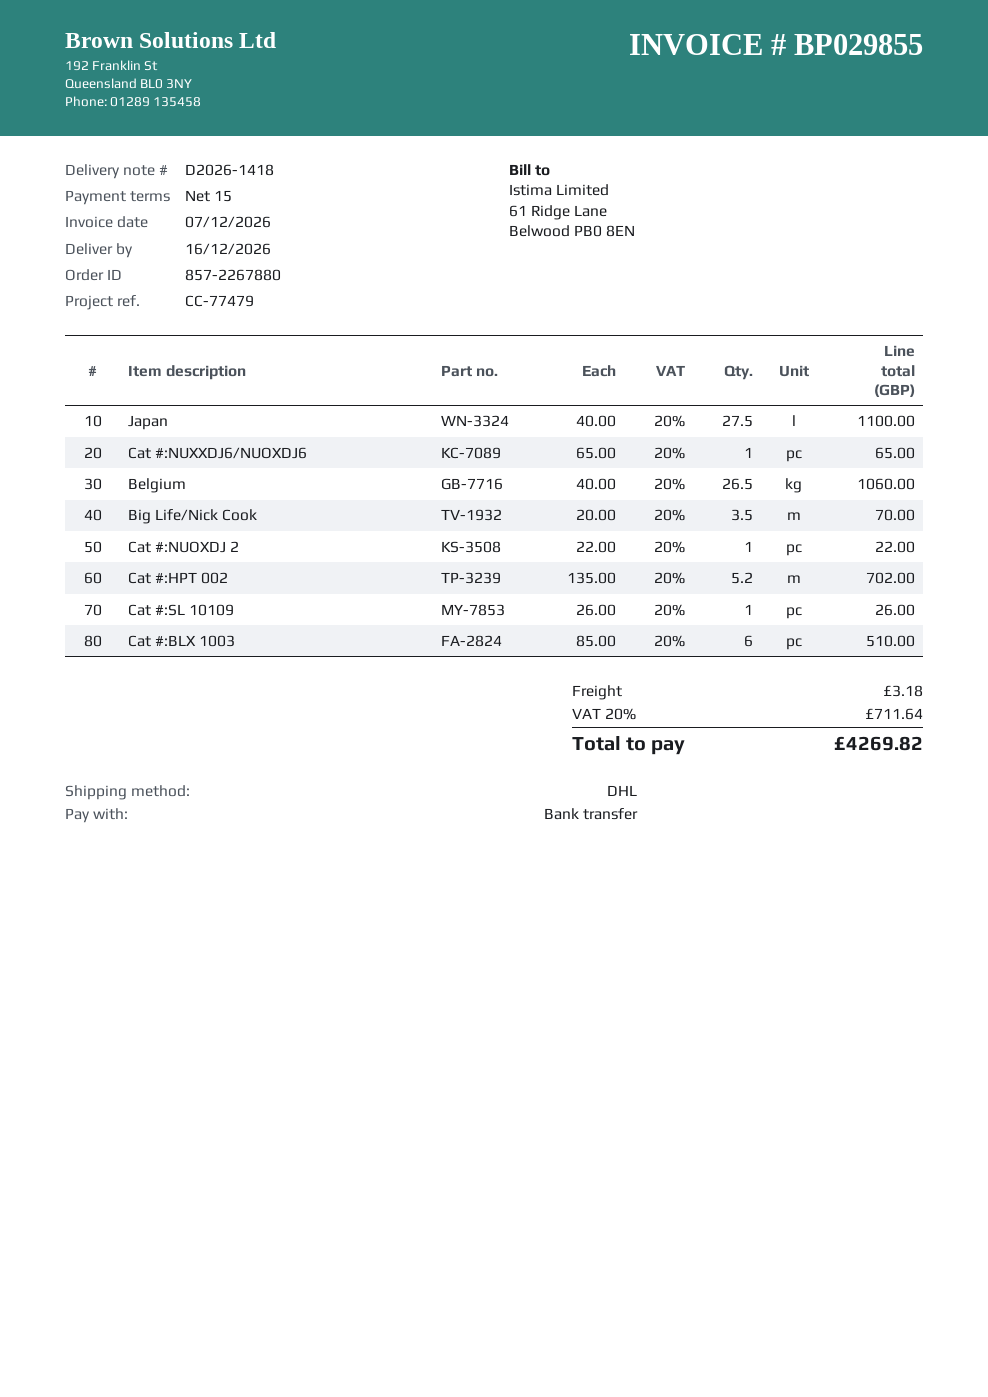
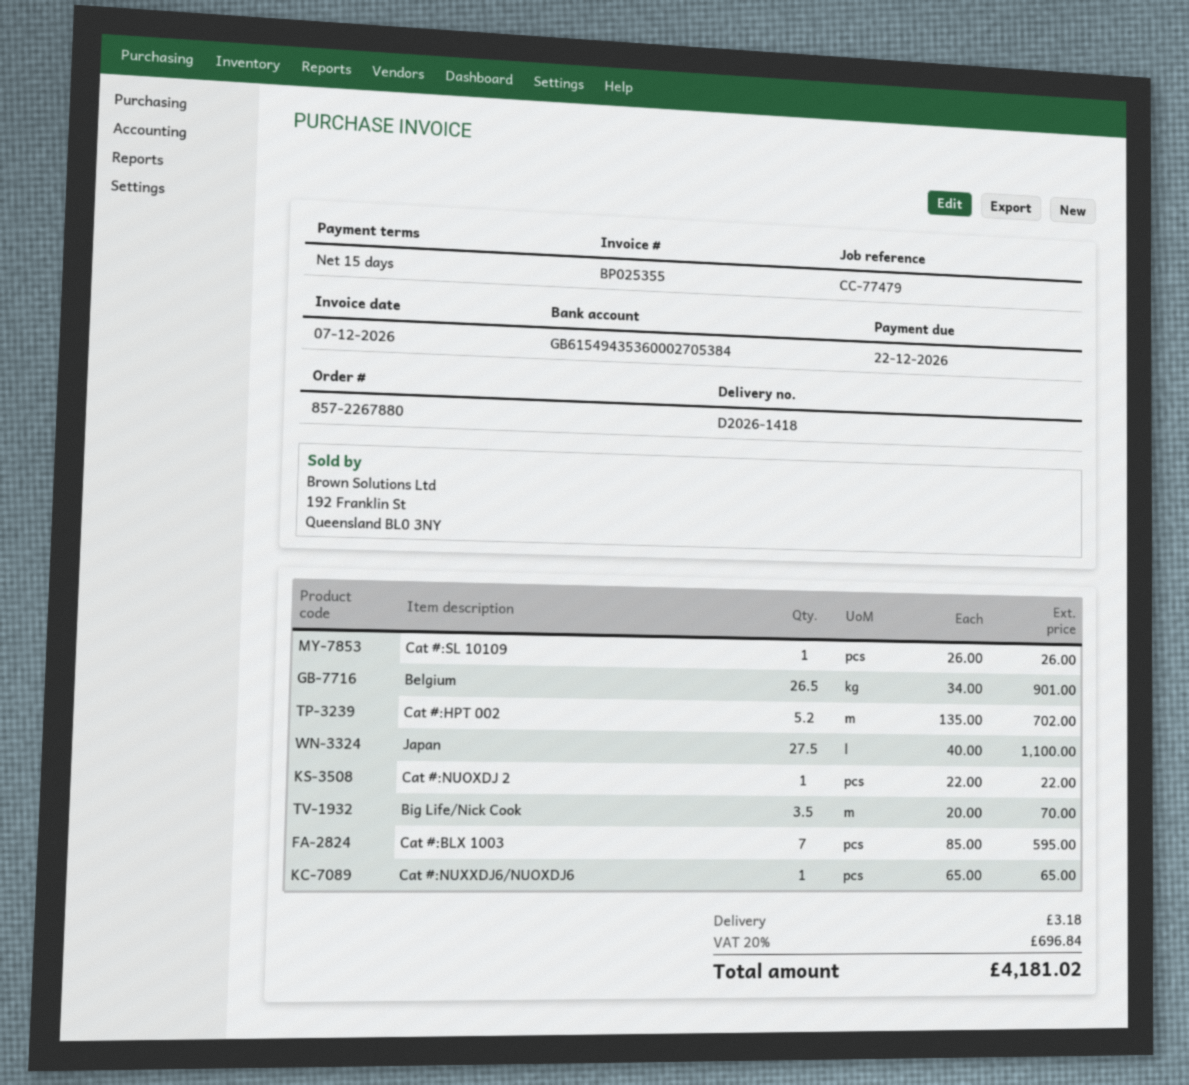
invoice number: BP029855 -> BP025355
Belgium: 26.5 x 40.00 = 1060.00 -> 26.5 x 34.00 = 901.00
Cat #:BLX 1003: 6 x 85.00 = 510.00 -> 7 x 85.00 = 595.00
tax: 20% = 711.64 -> 20% = 696.84
total: 4269.82 -> 4181.02

